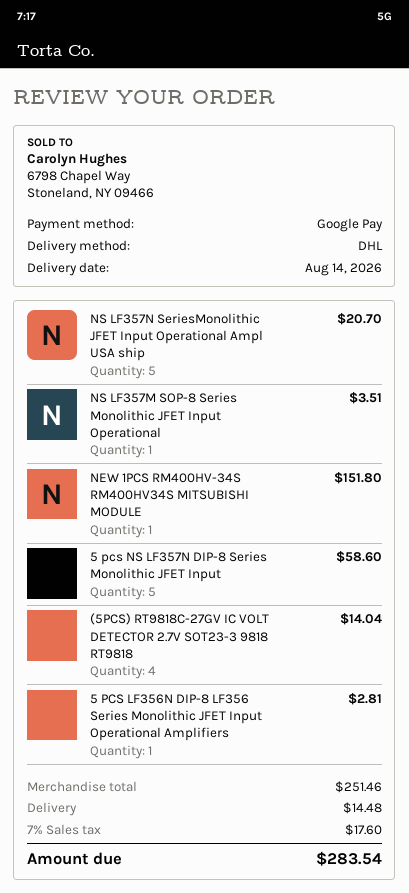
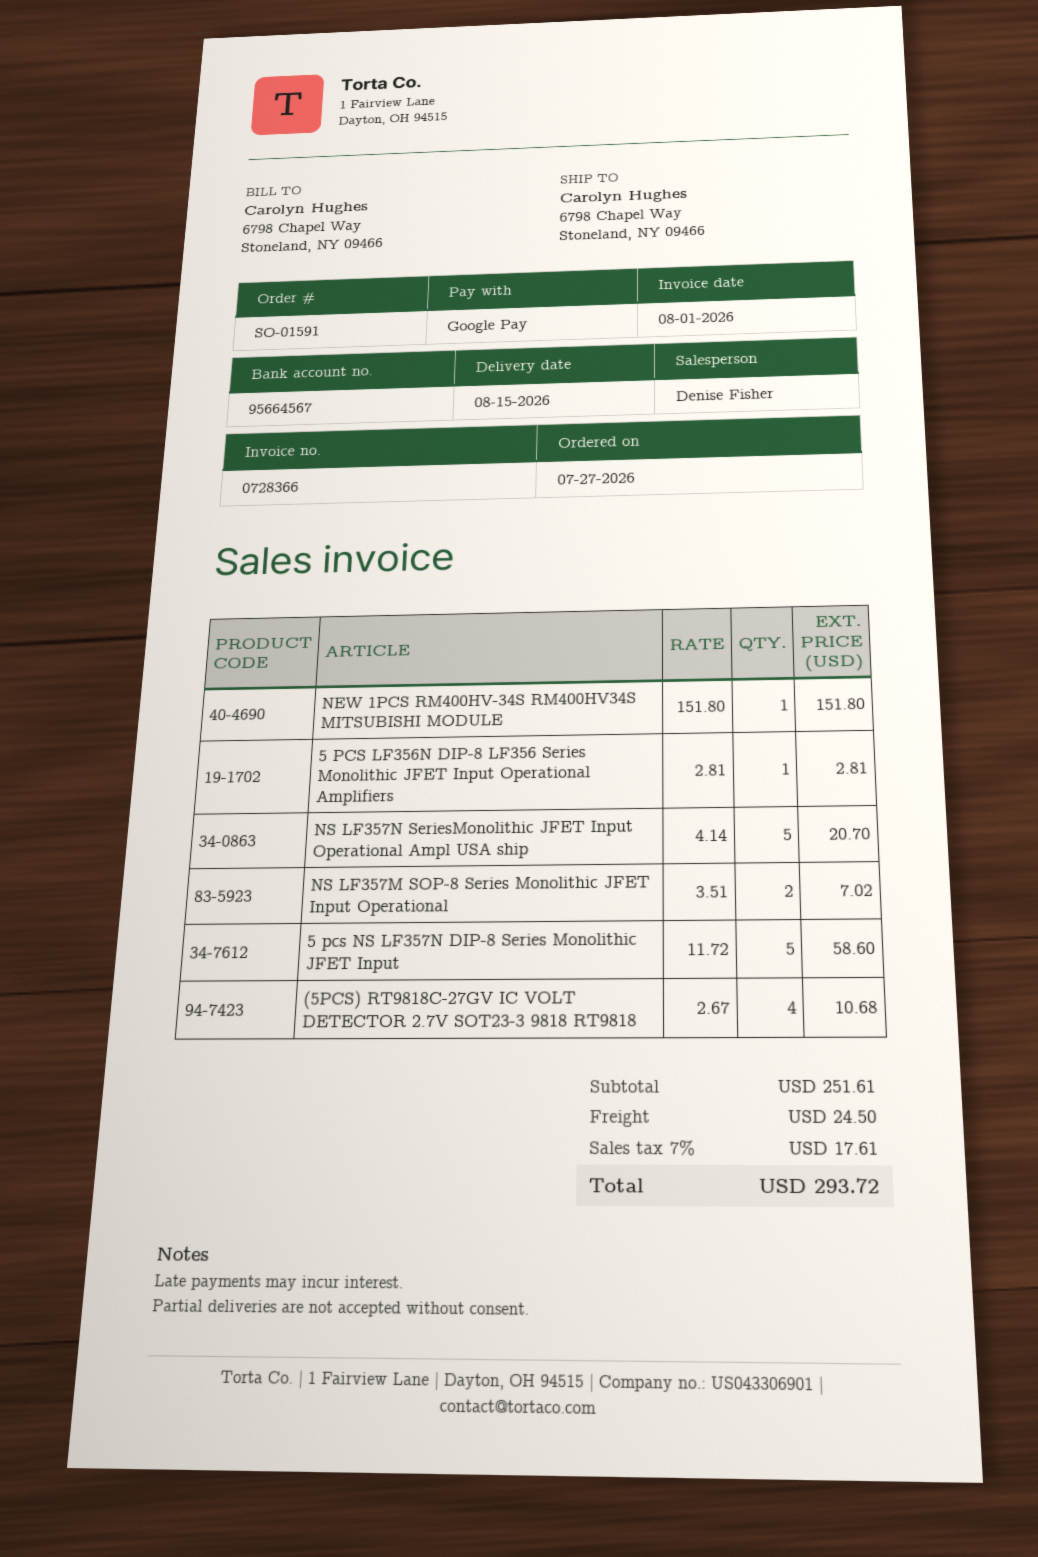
delivery date: 2026-08-14 -> 2026-08-15
NS LF357M SOP-8 Series Monolithic JFET Input Operational: 1 for 3.51 -> 2 for 7.02
(5PCS) RT9818C-27GV IC VOLT DETECTOR 2.7V SOT23-3 9818 RT9818: 4 for 14.04 -> 4 for 10.68
subtotal: 251.46 -> 251.61
shipping: 14.48 -> 24.50
tax: 7% = 17.60 -> 7% = 17.61
total: 283.54 -> 293.72

